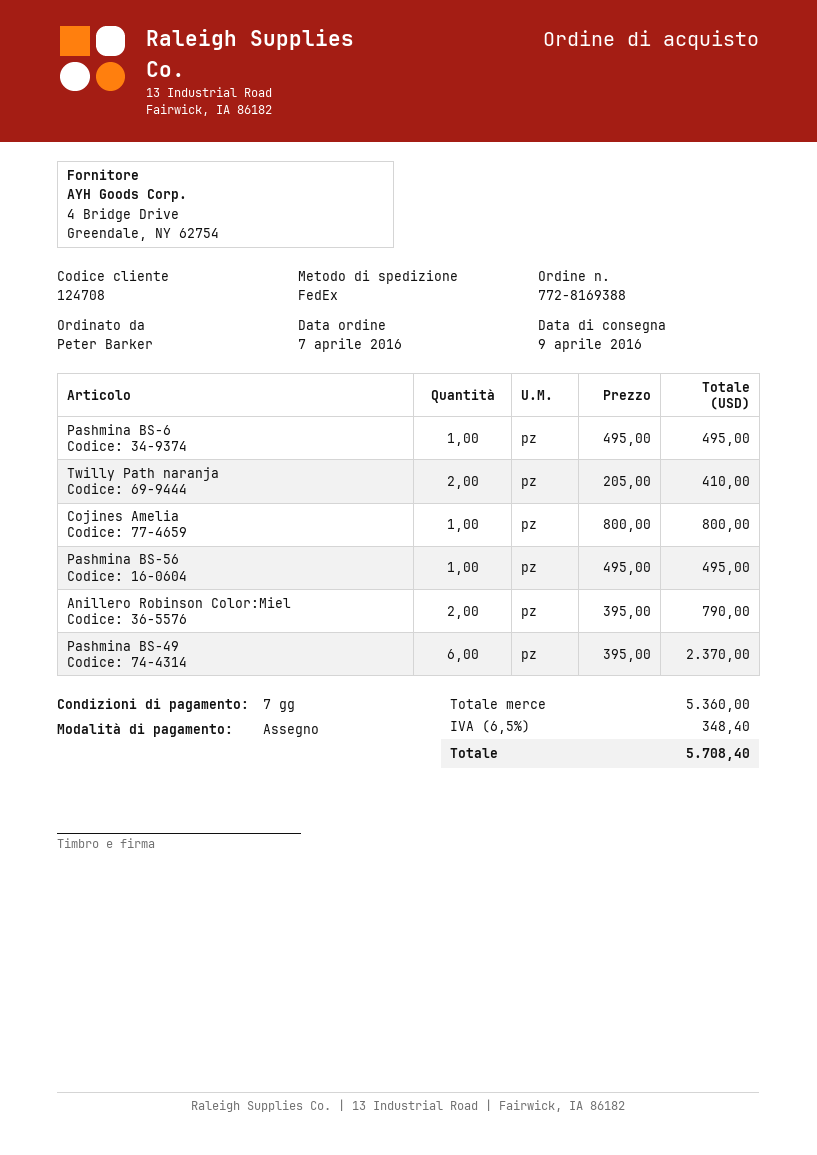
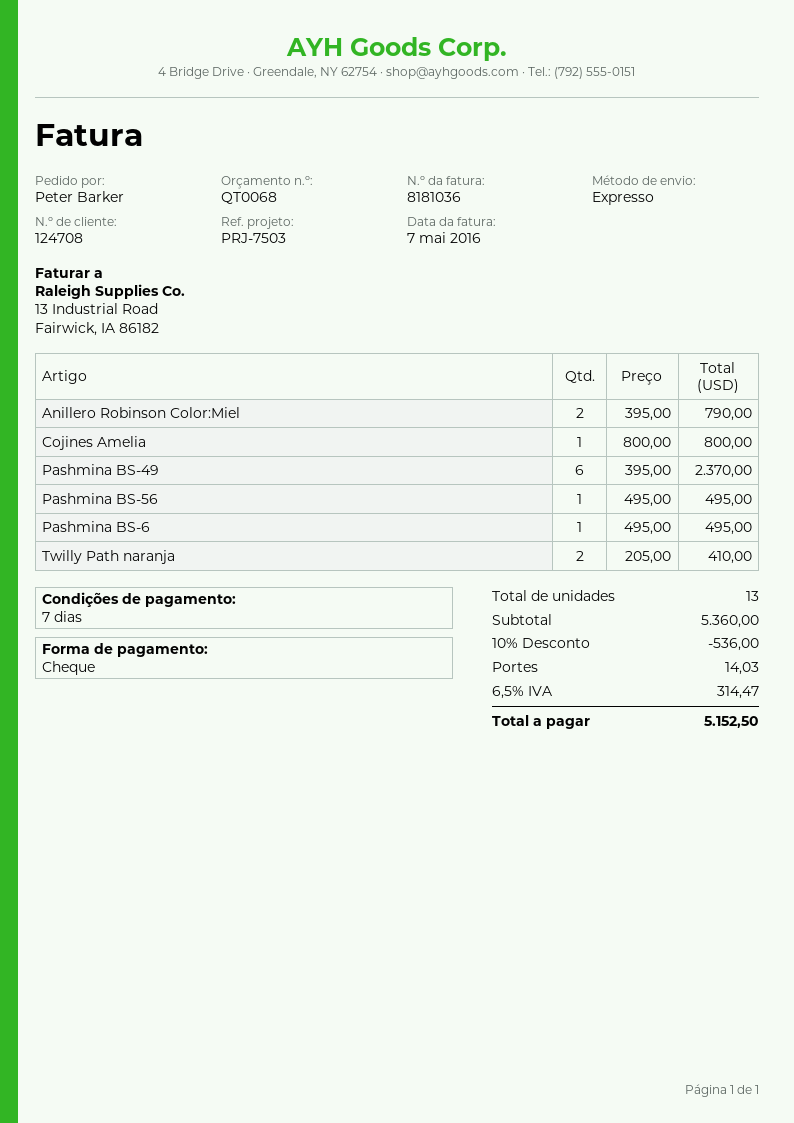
shipping method: FedEx -> express
discount: none -> 10% = 536.00
shipping: none -> 14.03
tax: 6.5% = 348.40 -> 6.5% = 314.47
total: 5708.40 -> 5152.50

